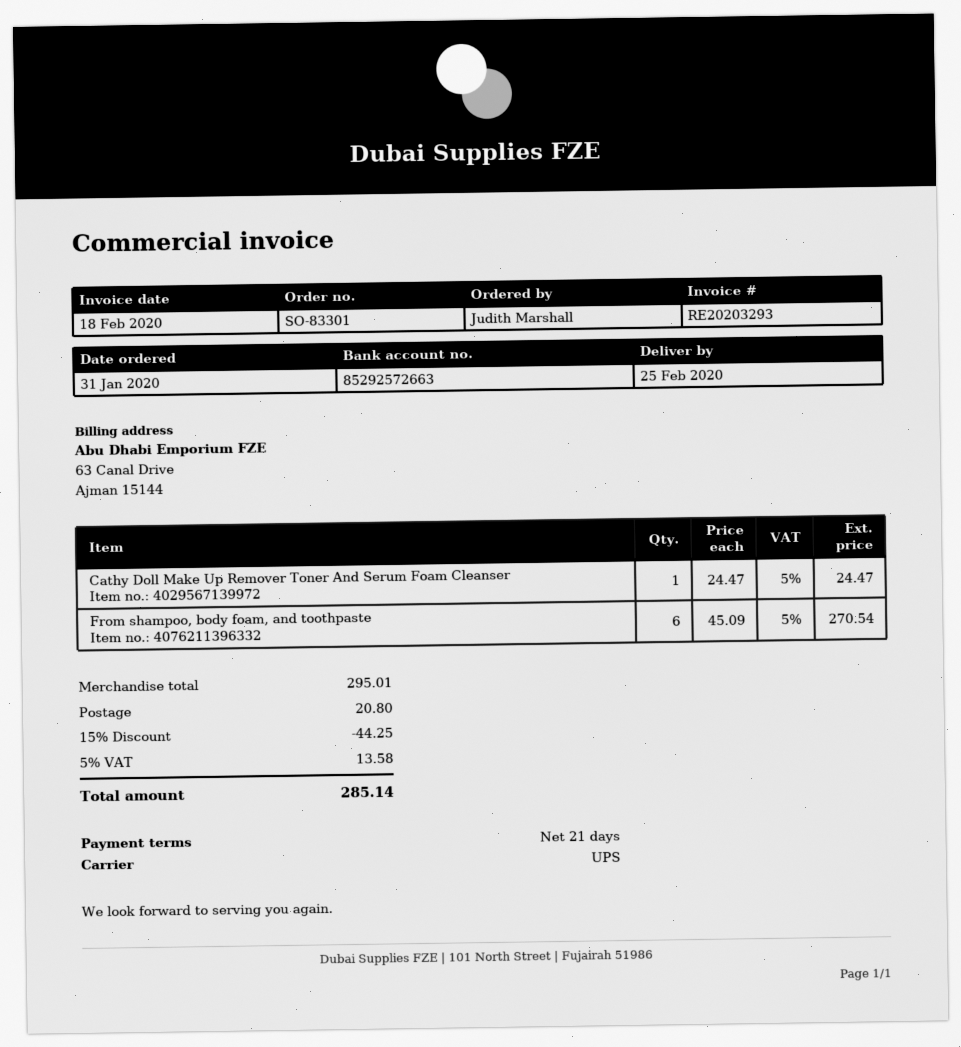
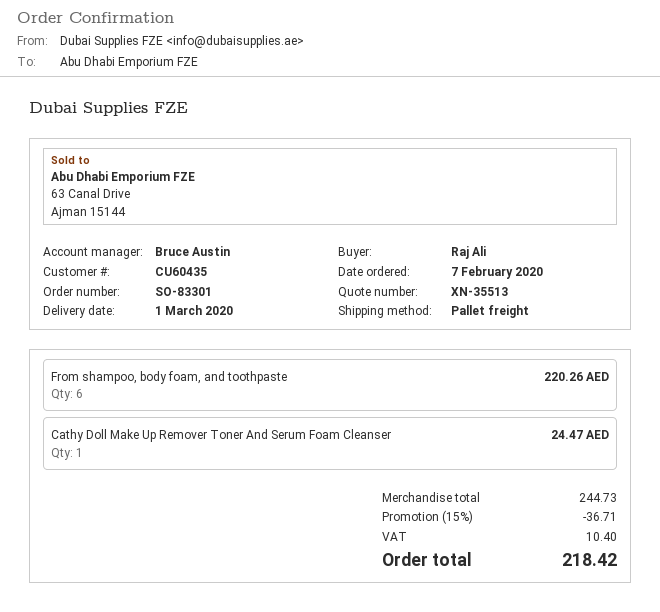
order date: 2020-01-31 -> 2020-02-07
delivery date: 2020-02-25 -> 2020-03-01
ordered by: Judith Marshall -> Raj Ali
shipping method: UPS -> pallet freight
From shampoo, body foam, and toothpaste: 6 for 270.54 -> 6 for 220.26
subtotal: 295.01 -> 244.73
discount: 15% = 44.25 -> 15% = 36.71
shipping: 20.80 -> none
tax: 13.58 -> 10.40
total: 285.14 -> 218.42

